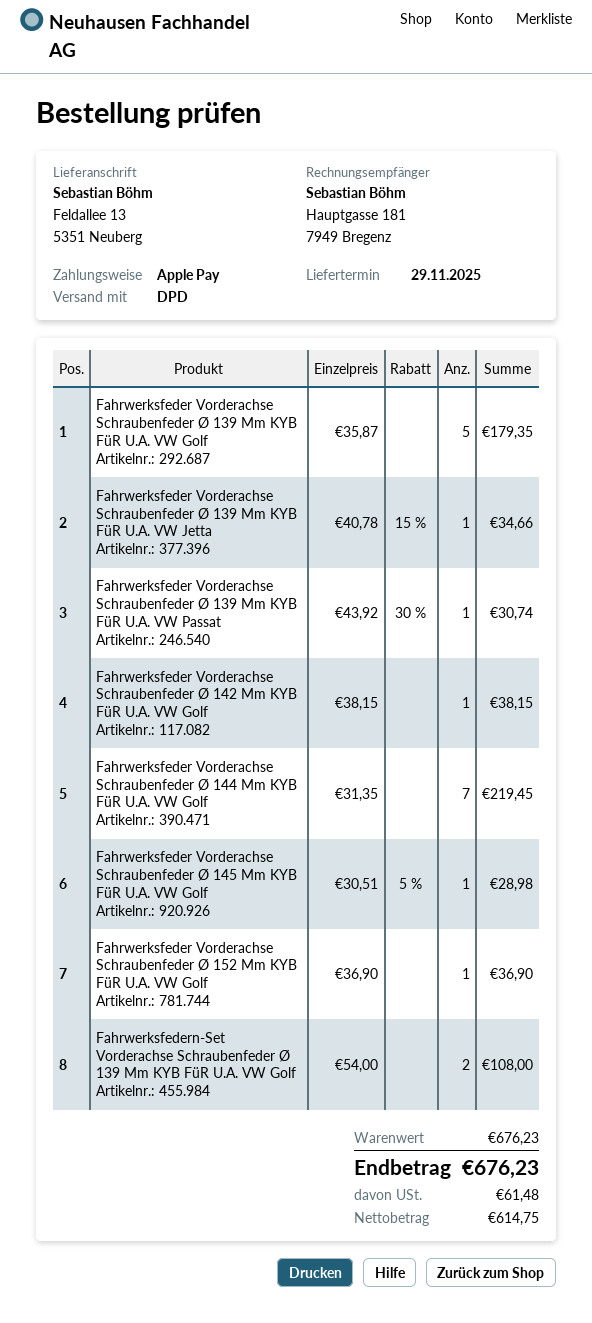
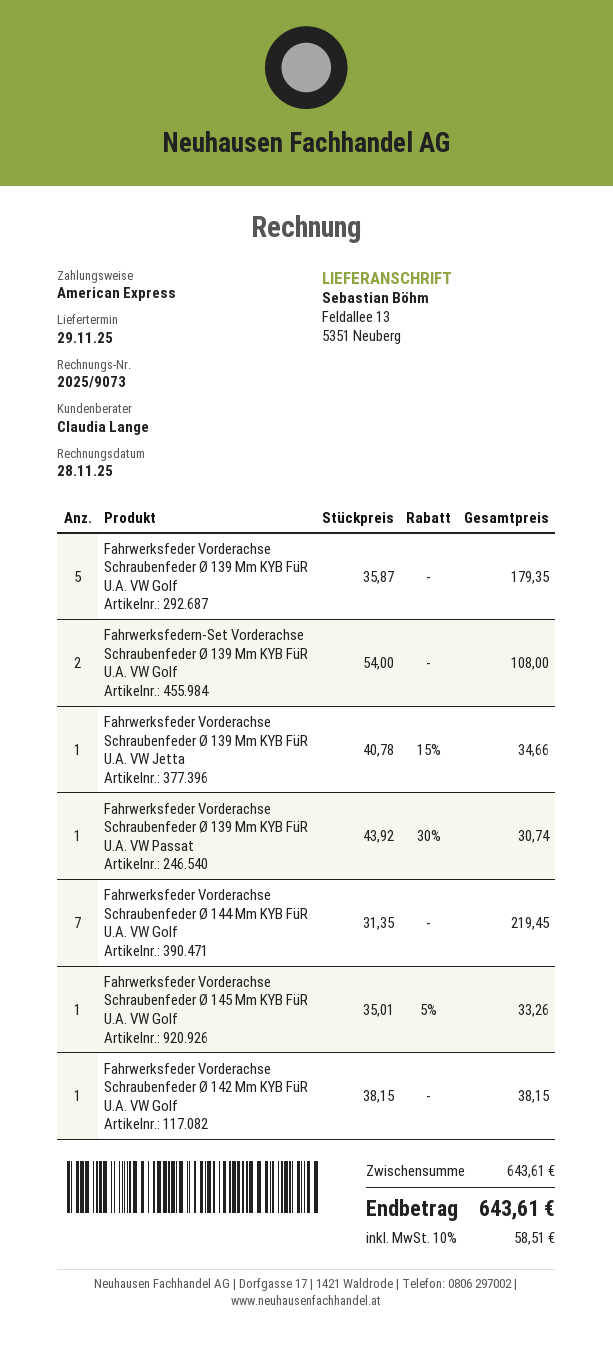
payment method: Apple Pay -> American Express
Fahrwerksfeder Vorderachse Schraubenfeder Ø 145 Mm KYB FüR U.A. VW Golf: 1 x 30.51 - 5% = 28.98 -> 1 x 35.01 - 5% = 33.26
Fahrwerksfeder Vorderachse Schraubenfeder Ø 152 Mm KYB FüR U.A. VW Golf: 1 x 36.90 = 36.90 -> none
subtotal: 676.23 -> 643.61
tax: 61.48 -> 58.51
total: 676.23 -> 643.61

